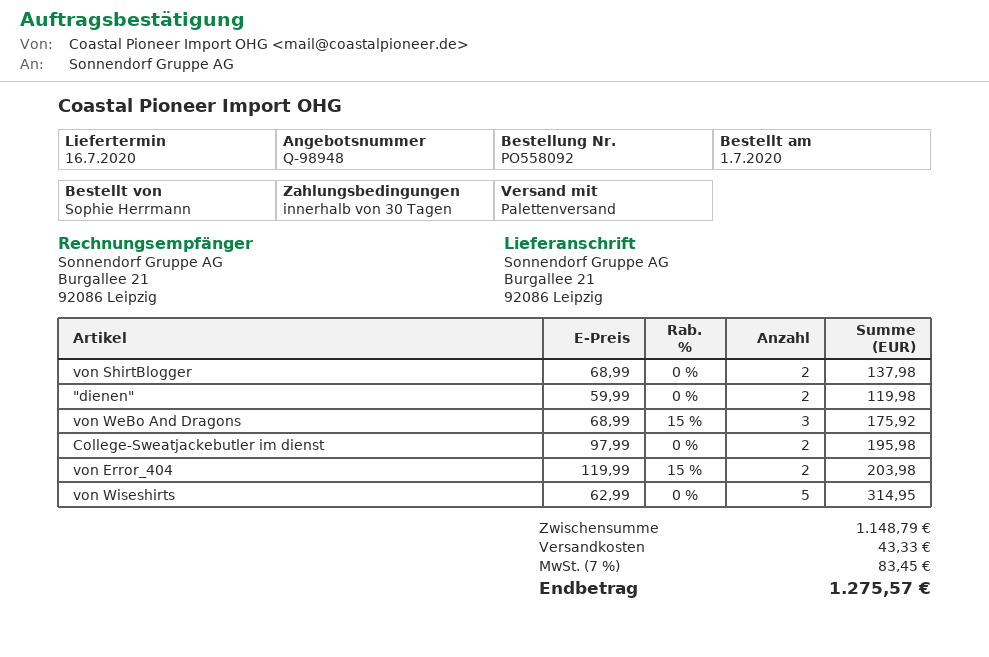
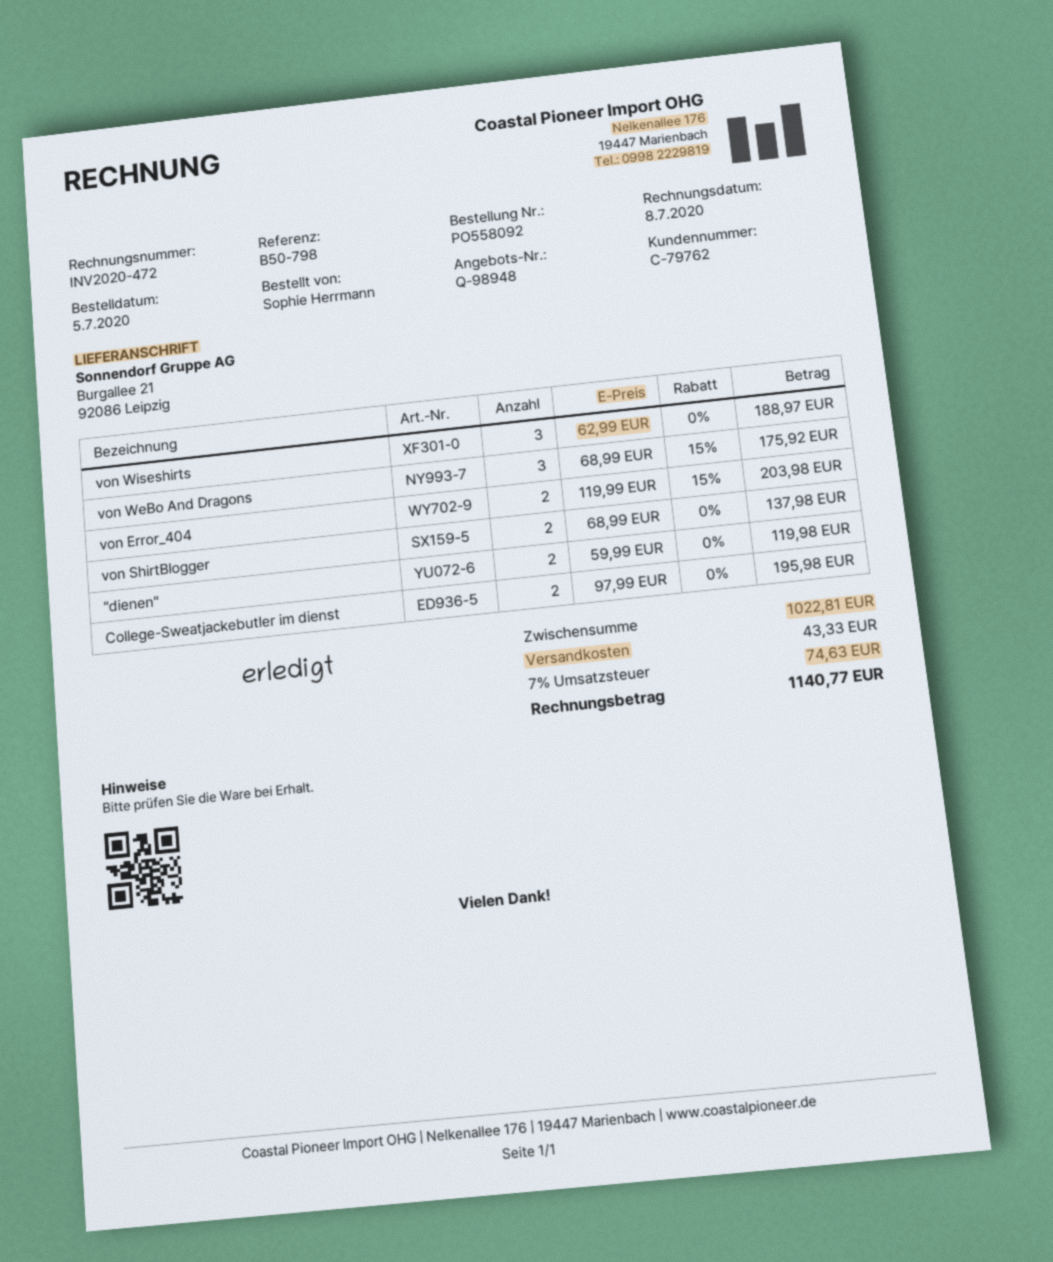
order date: 2020-07-01 -> 2020-07-05
von Wiseshirts: 5 x 62.99 = 314.95 -> 3 x 62.99 = 188.97
subtotal: 1148.79 -> 1022.81
tax: 7% = 83.45 -> 7% = 74.63
total: 1275.57 -> 1140.77

